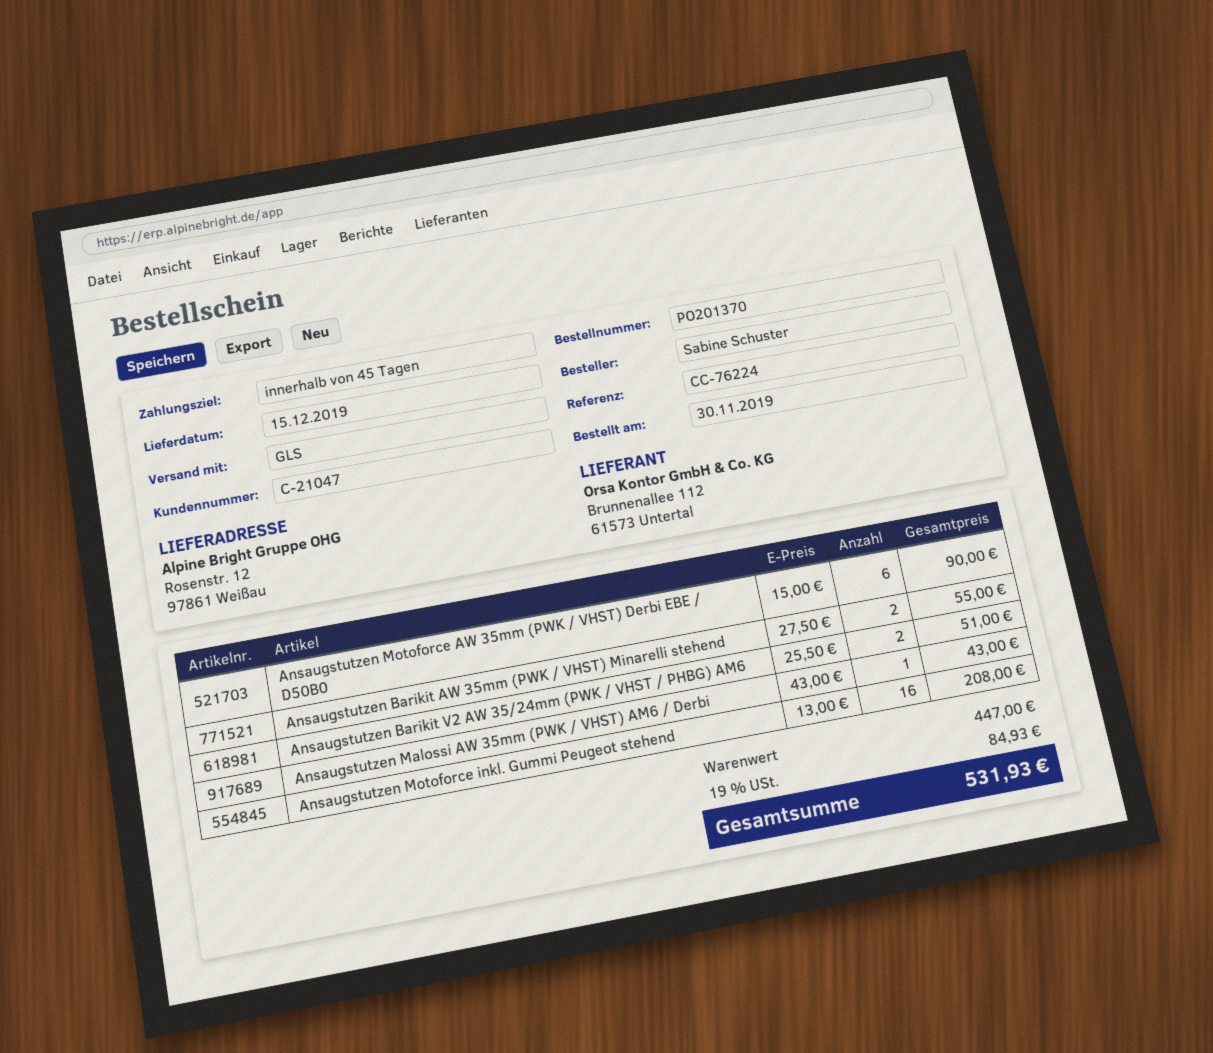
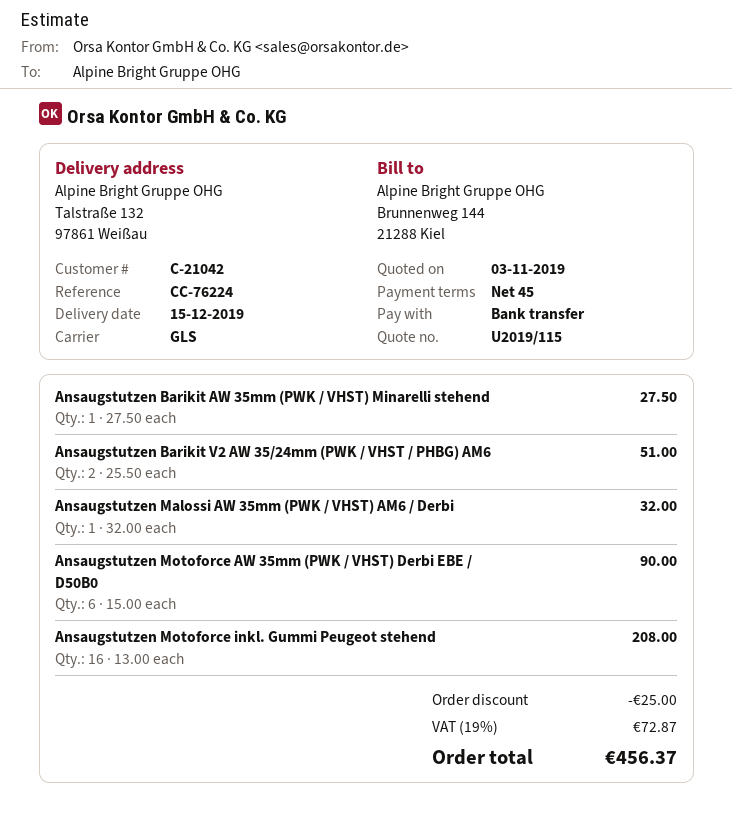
customer number: C-21047 -> C-21042
ship to: Rosenstr. 12, 97861 Weißau -> Talstraße 132, 97861 Weißau
Ansaugstutzen Barikit AW 35mm (PWK / VHST) Minarelli stehend: 2 x 27.50 = 55.00 -> 1 x 27.50 = 27.50
Ansaugstutzen Malossi AW 35mm (PWK / VHST) AM6 / Derbi: 1 x 43.00 = 43.00 -> 1 x 32.00 = 32.00
discount: none -> 25.00
tax: 19% = 84.93 -> 19% = 72.87
total: 531.93 -> 456.37

